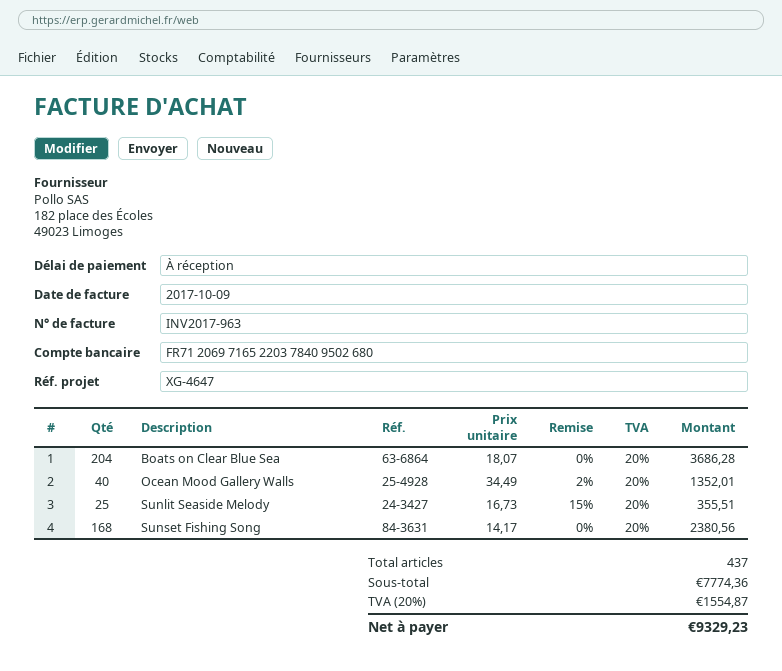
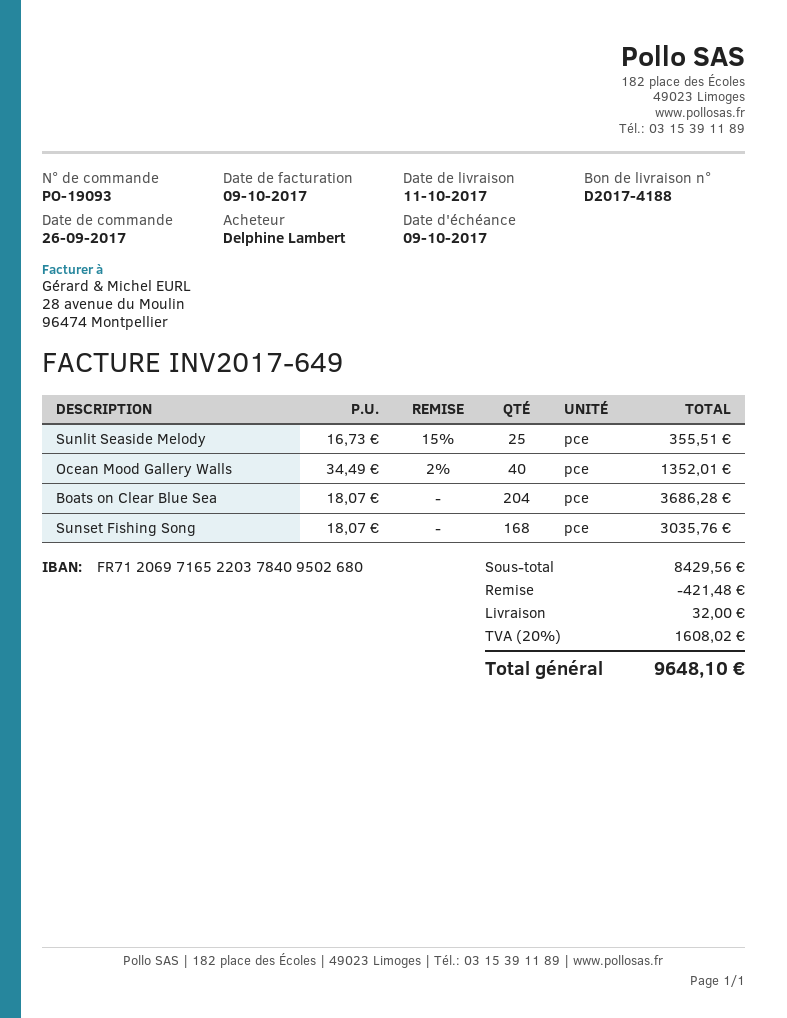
invoice number: INV2017-963 -> INV2017-649
Sunset Fishing Song: 168 x 14.17 = 2380.56 -> 168 x 18.07 = 3035.76
subtotal: 7774.36 -> 8429.56
discount: none -> 421.48
shipping: none -> 32.00
tax: 20% = 1554.87 -> 20% = 1608.02
total: 9329.23 -> 9648.10

